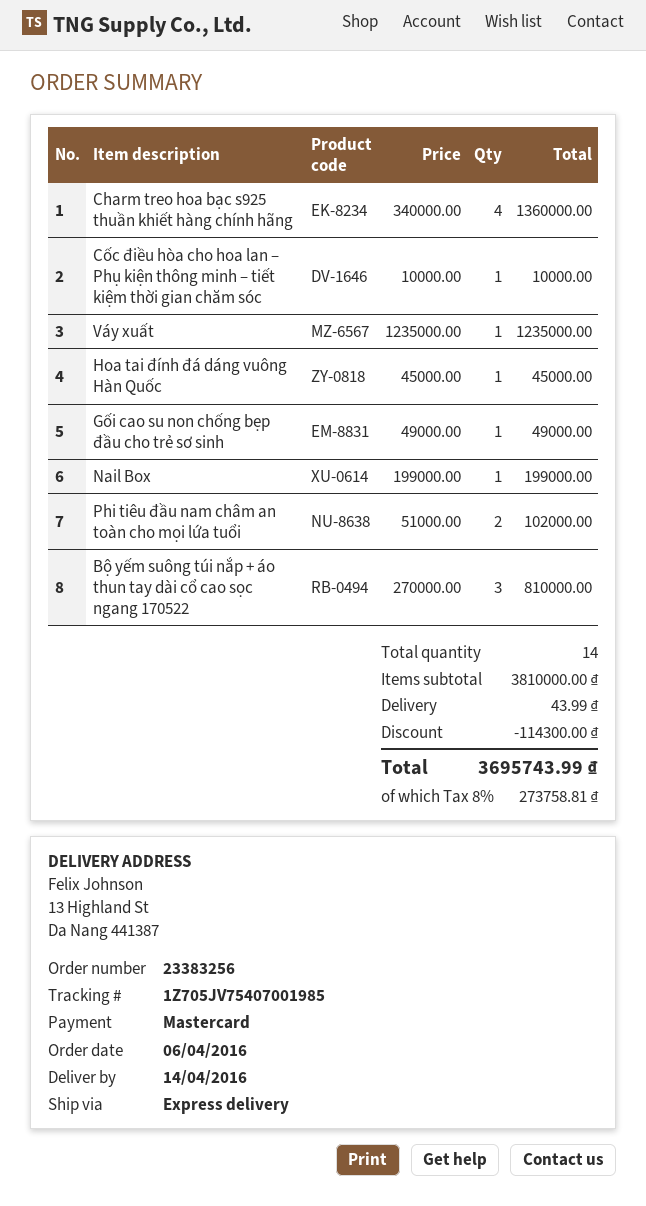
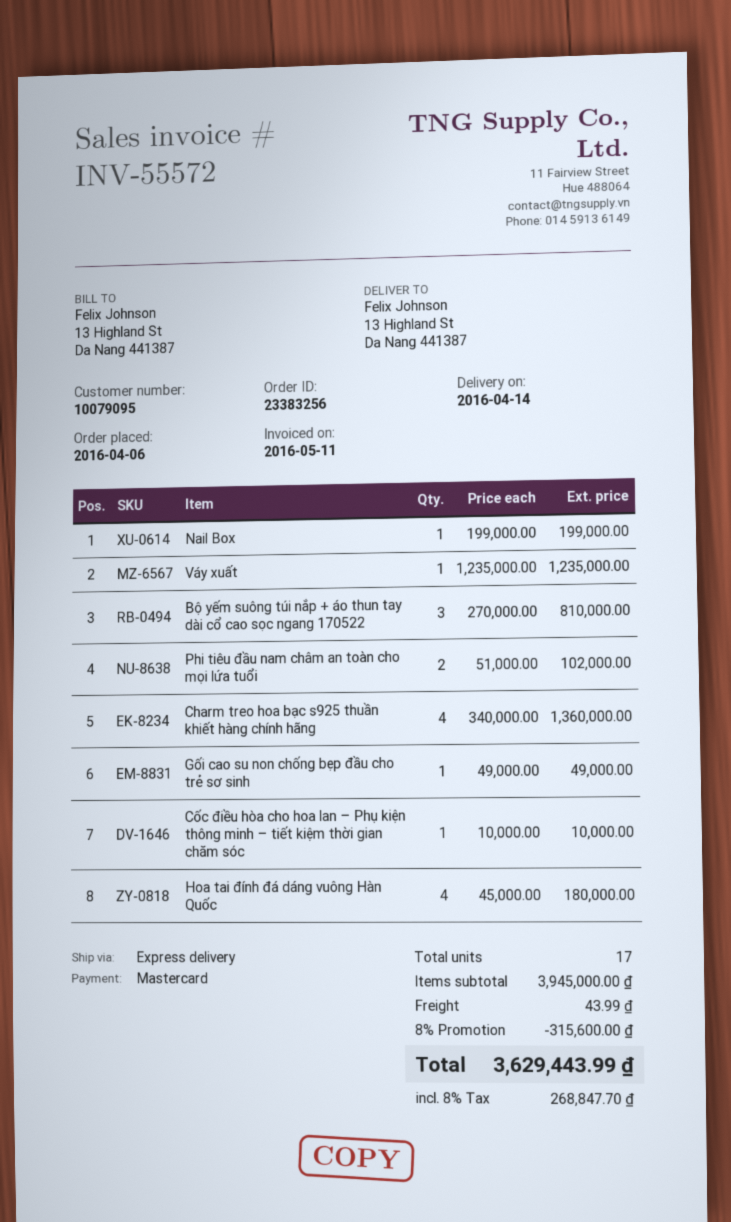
Hoa tai đính đá dáng vuông Hàn Quốc: 1 x 45000.00 = 45000.00 -> 4 x 45000.00 = 180000.00
total quantity: 14 -> 17
subtotal: 3810000.00 -> 3945000.00
discount: 114300.00 -> 315600.00
tax: 8% = 273758.81 -> 8% = 268847.70
total: 3695743.99 -> 3629443.99

